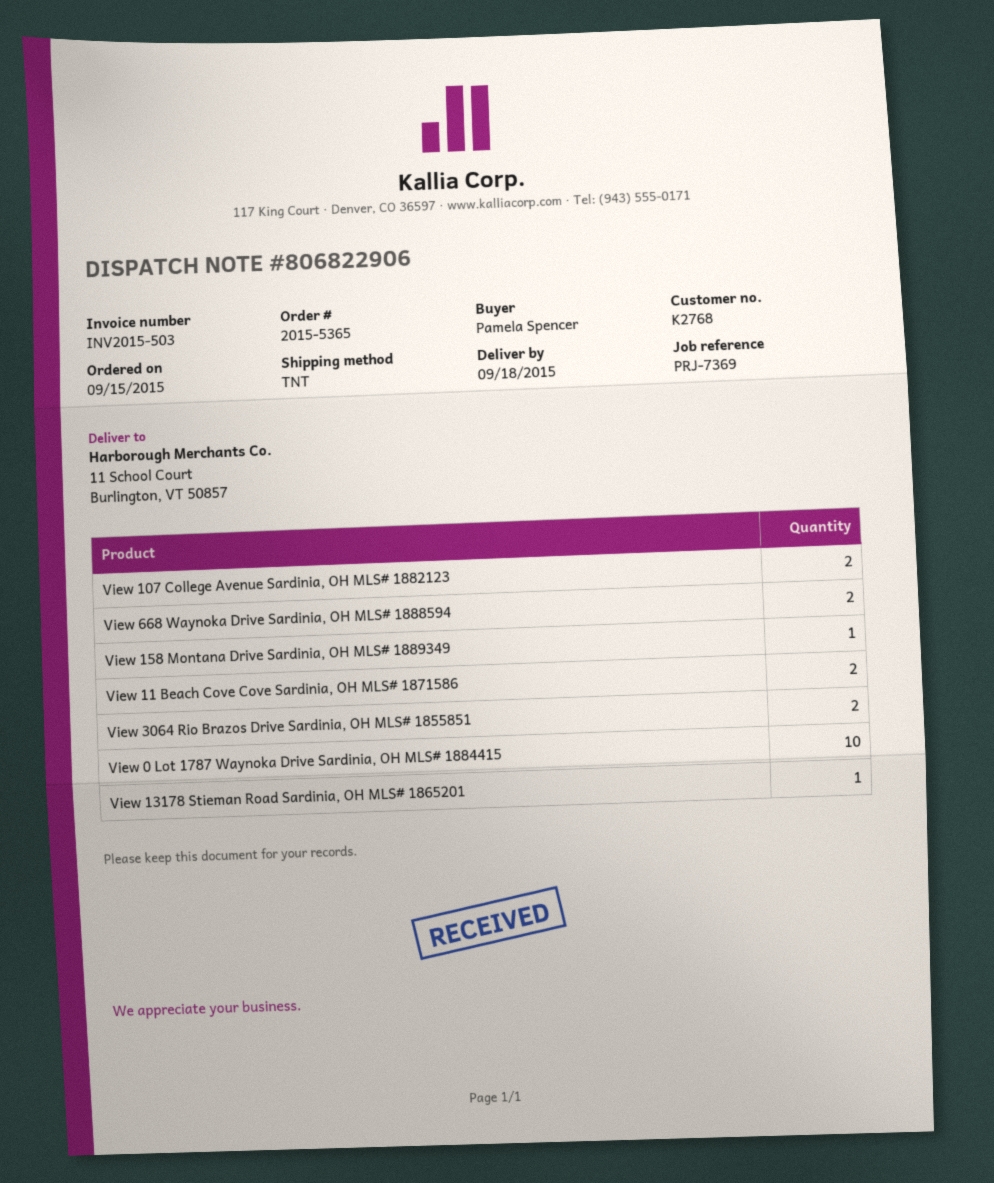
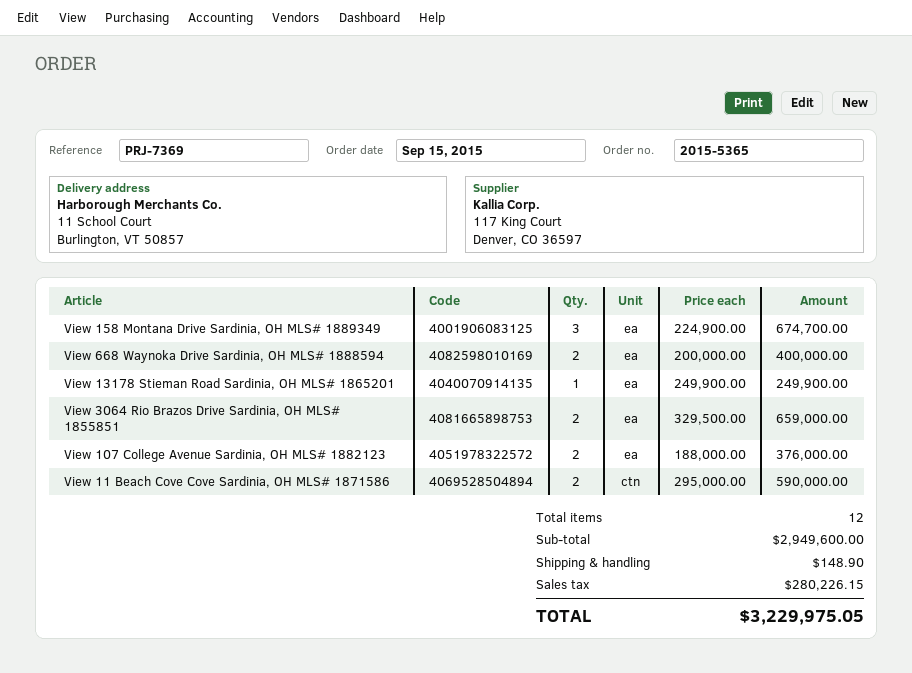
View 158 Montana Drive Sardinia, OH MLS# 1889349: 1 -> 3
View 0 Lot 1787 Waynoka Drive Sardinia, OH MLS# 1884415: 10 -> none

